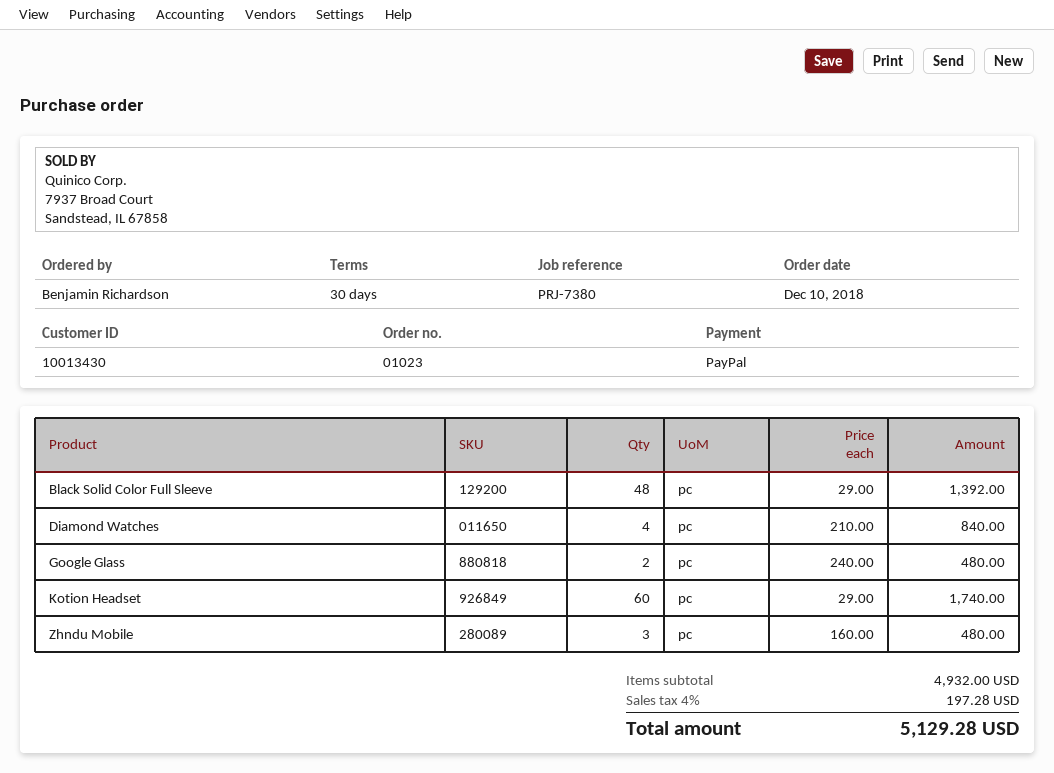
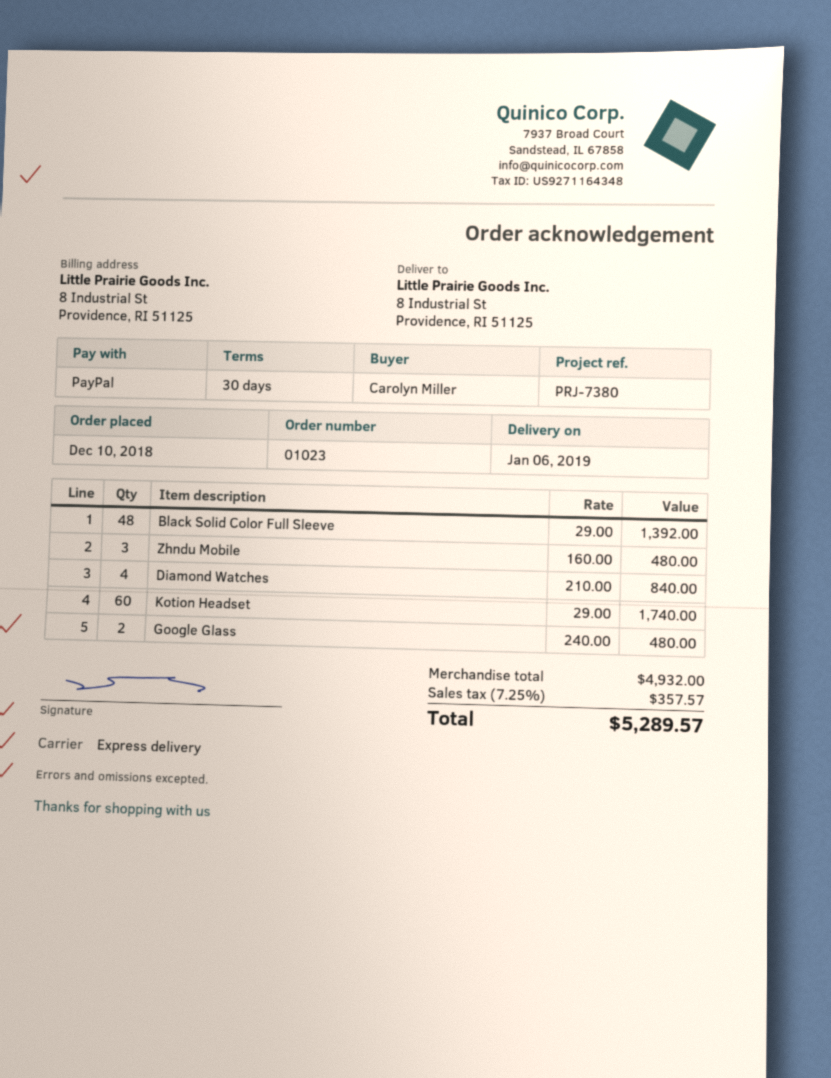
ordered by: Benjamin Richardson -> Carolyn Miller
tax: 4% = 197.28 -> 7.25% = 357.57
total: 5129.28 -> 5289.57

